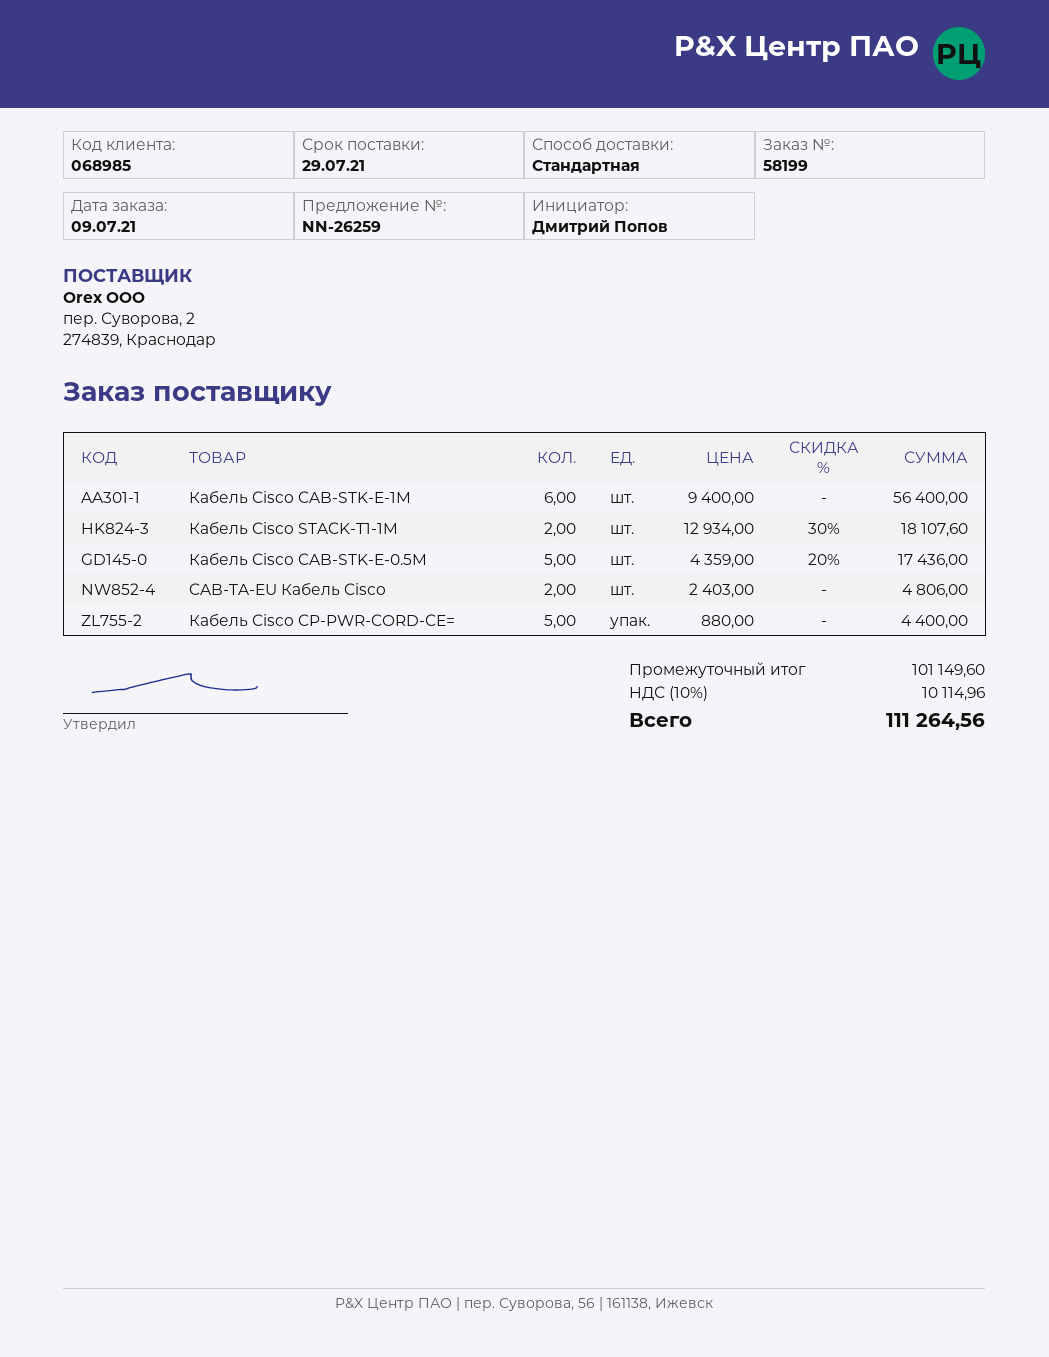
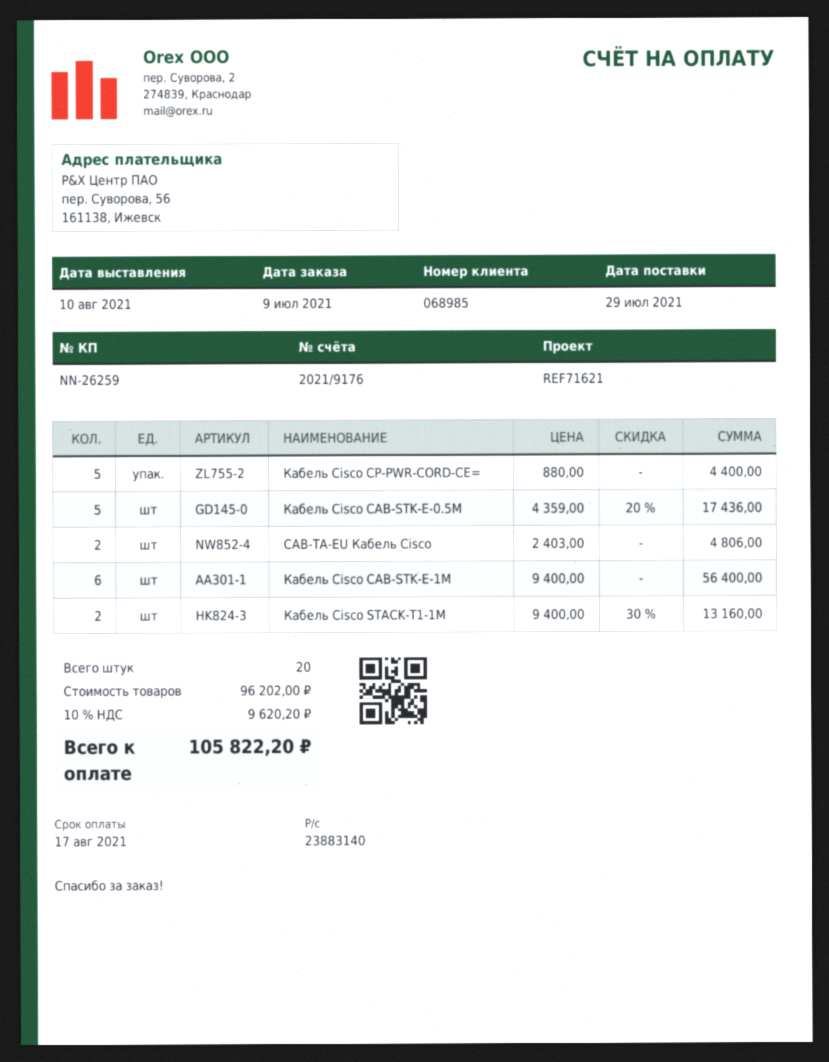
Кабель Cisco STACK-T1-1M: 2 x 12934.00 - 30% = 18107.60 -> 2 x 9400.00 - 30% = 13160.00
subtotal: 101149.60 -> 96202.00
tax: 10% = 10114.96 -> 10% = 9620.20
total: 111264.56 -> 105822.20

